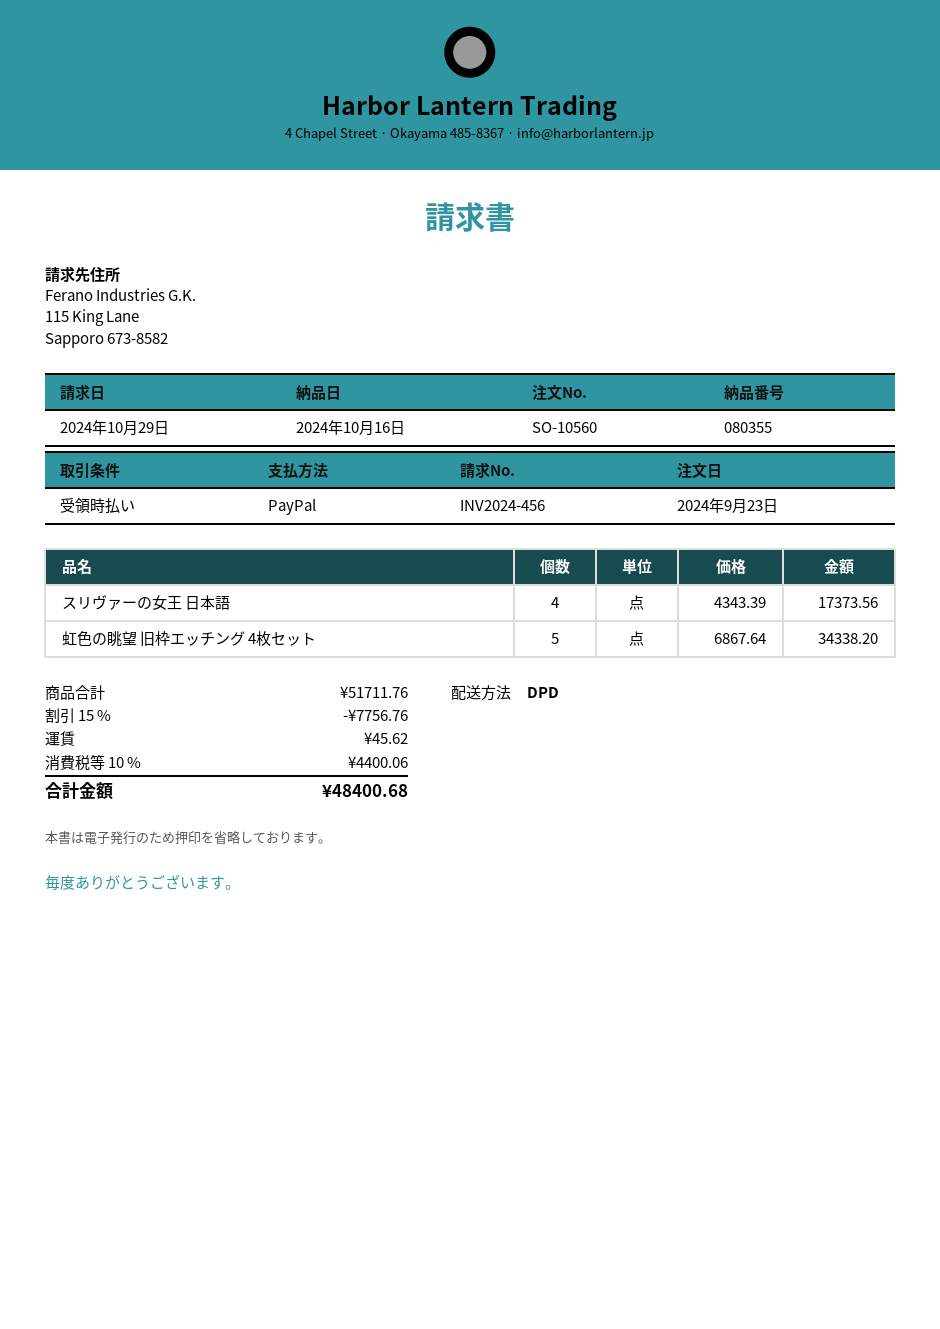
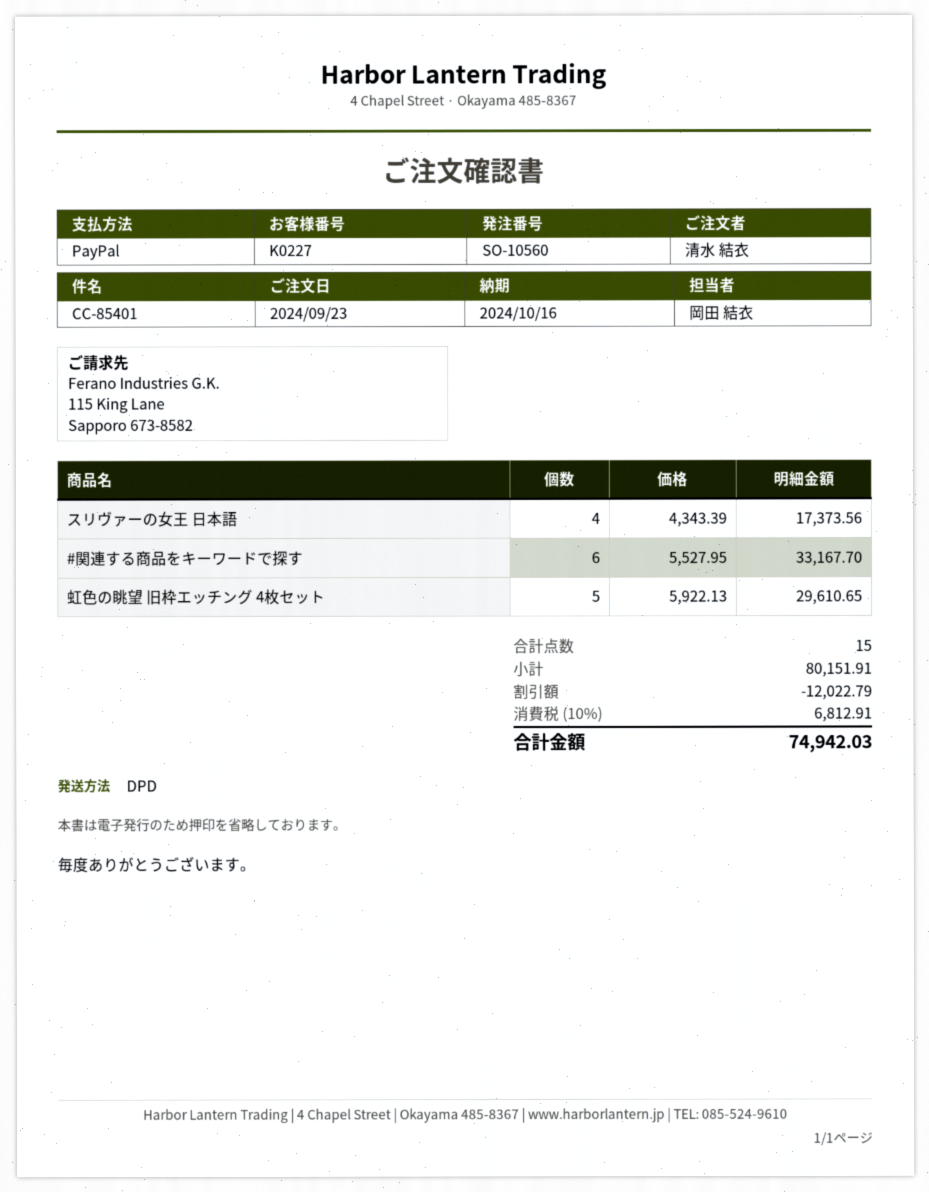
虹色の眺望 旧枠エッチング 4枚セット: 5 x 6867.64 = 34338.20 -> 5 x 5922.13 = 29610.65
#関連する商品をキーワードで探す: none -> 6 x 5527.95 = 33167.70
subtotal: 51711.76 -> 80151.91
discount: 7756.76 -> 12022.79
shipping: 45.62 -> none
tax: 10% = 4400.06 -> 10% = 6812.91
total: 48400.68 -> 74942.03

